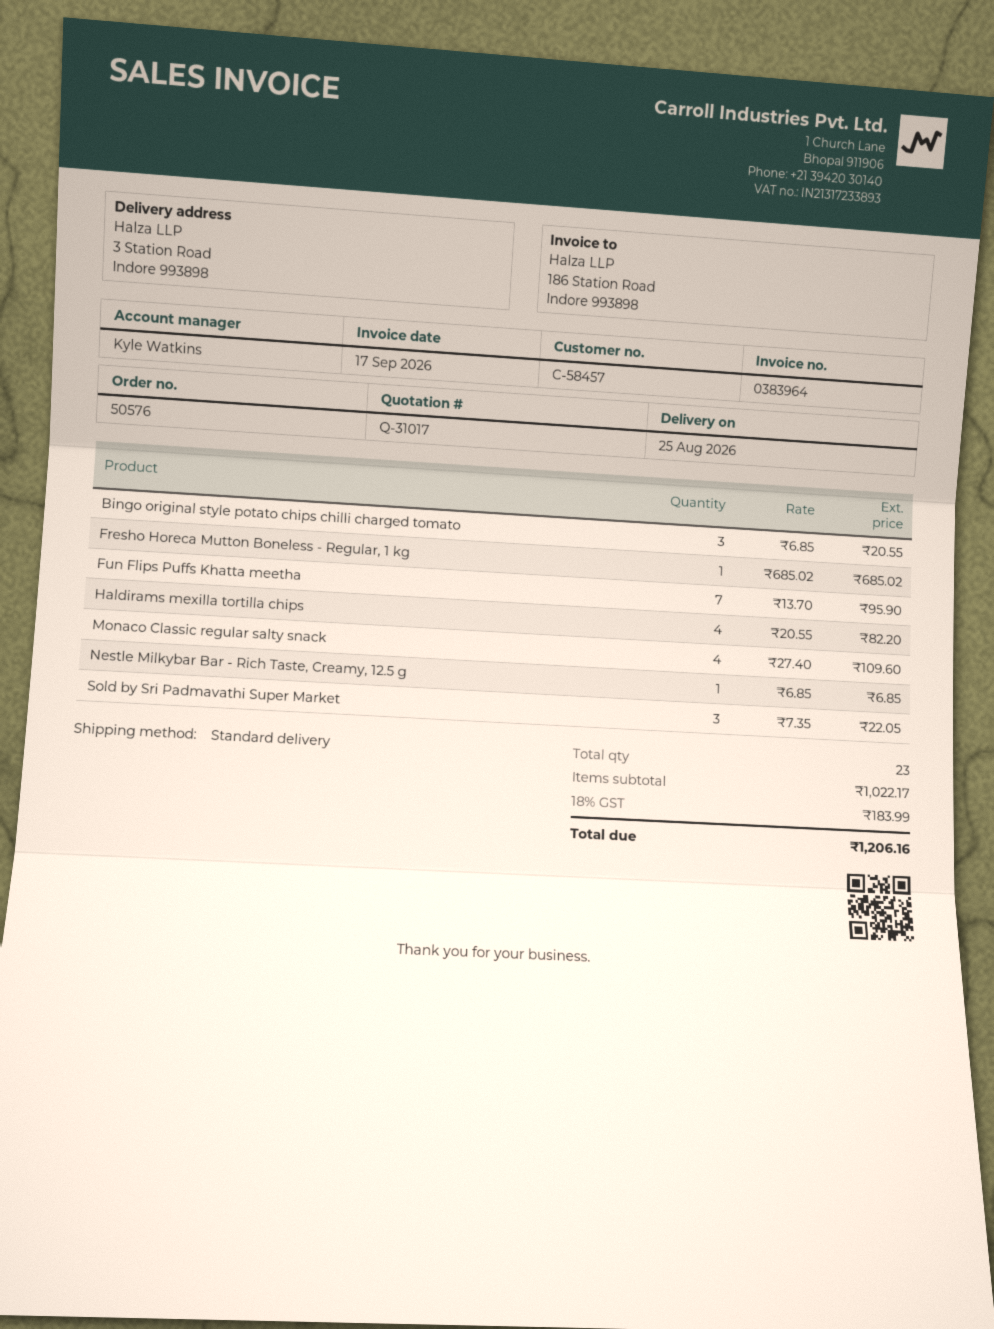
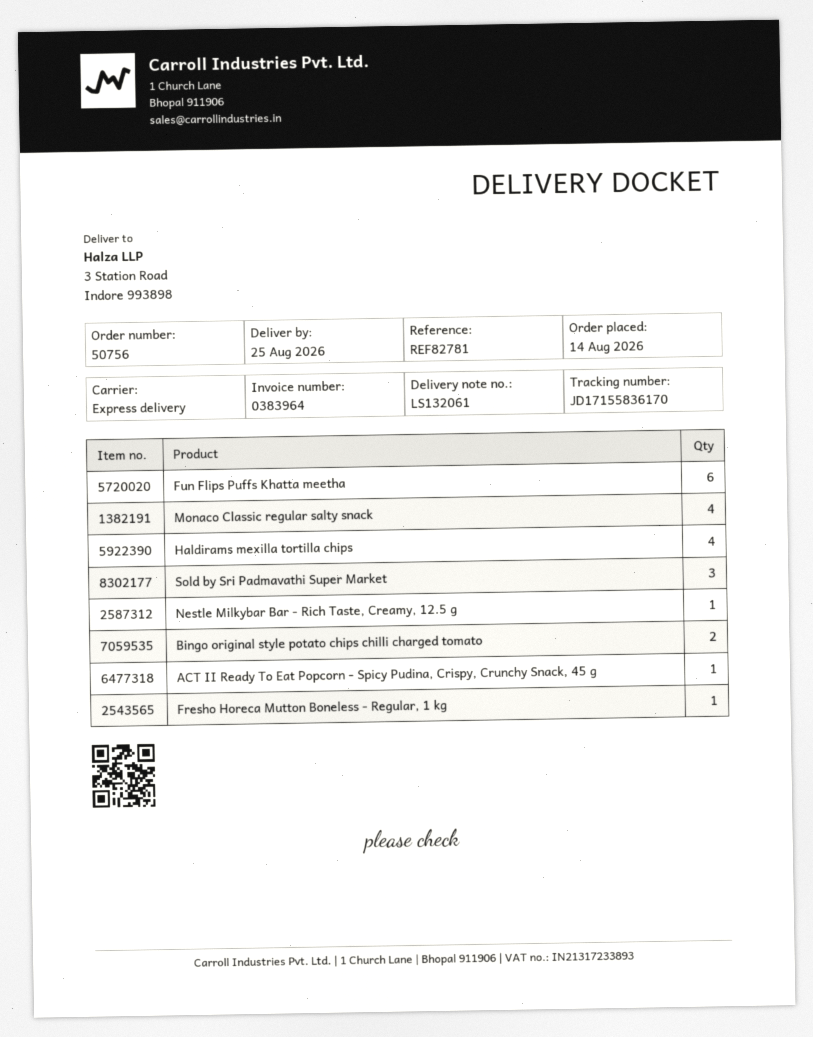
order number: 50576 -> 50756
shipping method: standard -> express
Bingo original style potato chips chilli charged tomato: 3 -> 2
Fun Flips Puffs Khatta meetha: 7 -> 6
ACT II Ready To Eat Popcorn - Spicy Pudina, Crispy, Crunchy Snack, 45 g: none -> 1

